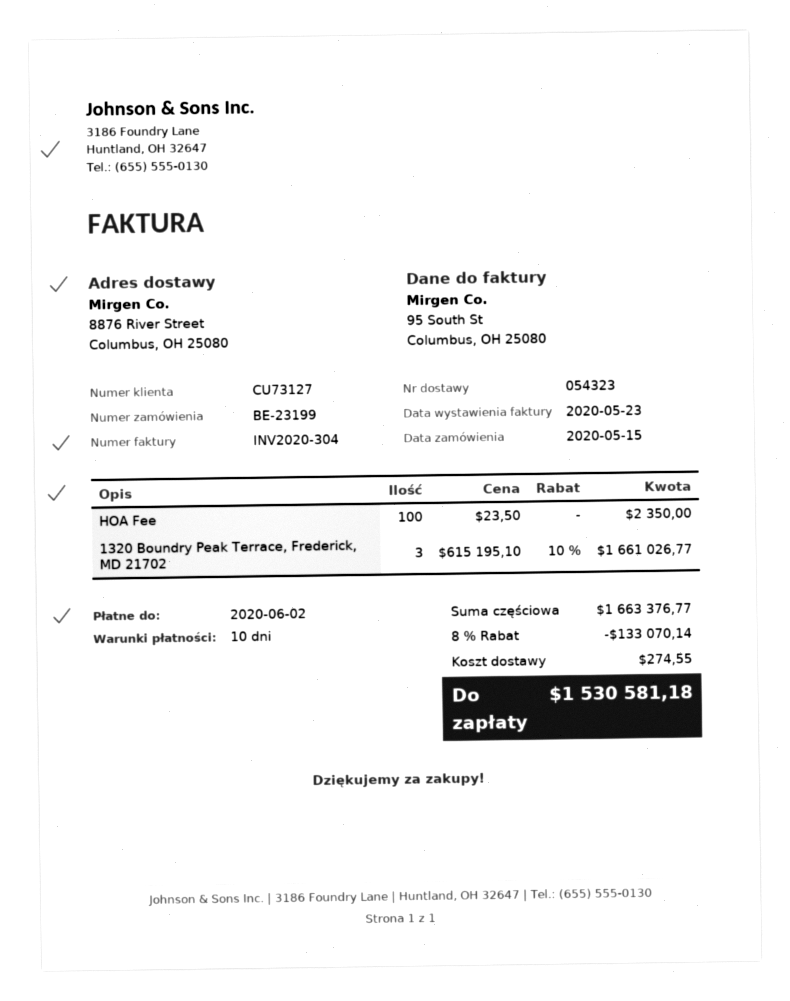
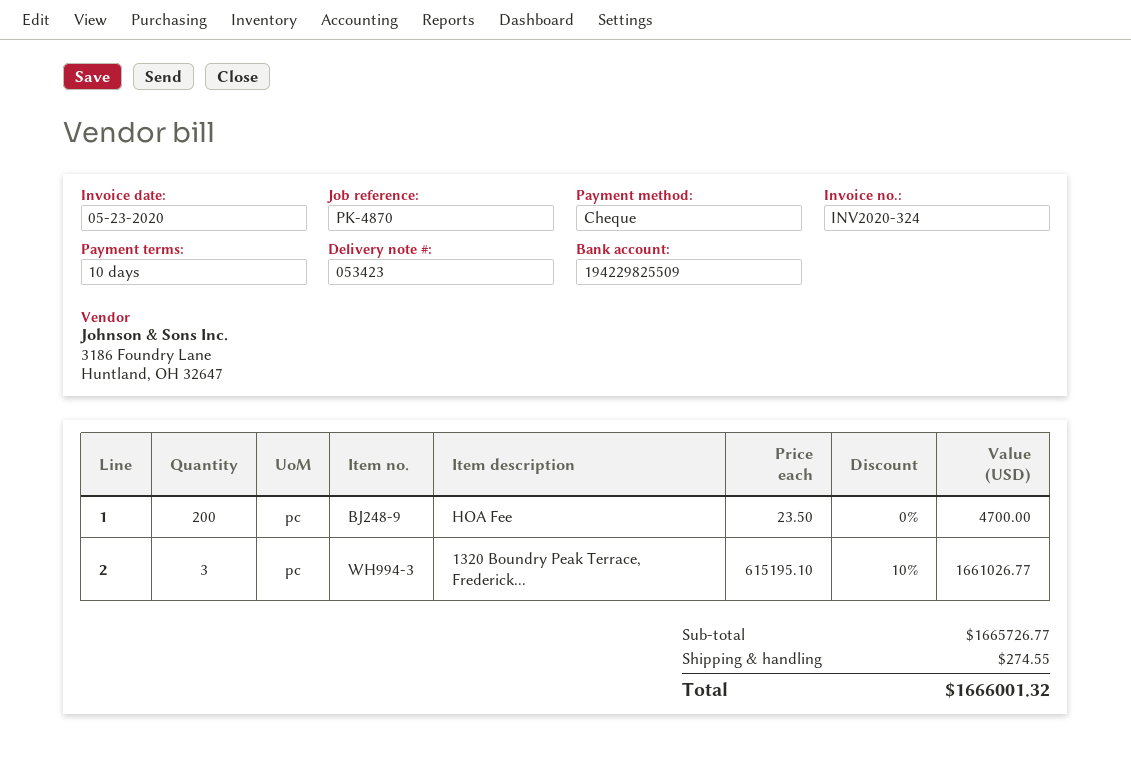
delivery note number: 054323 -> 053423
invoice number: INV2020-304 -> INV2020-324
HOA Fee: 100 x 23.50 = 2350.00 -> 200 x 23.50 = 4700.00
subtotal: 1663376.77 -> 1665726.77
discount: 8% = 133070.14 -> none
total: 1530581.18 -> 1666001.32

